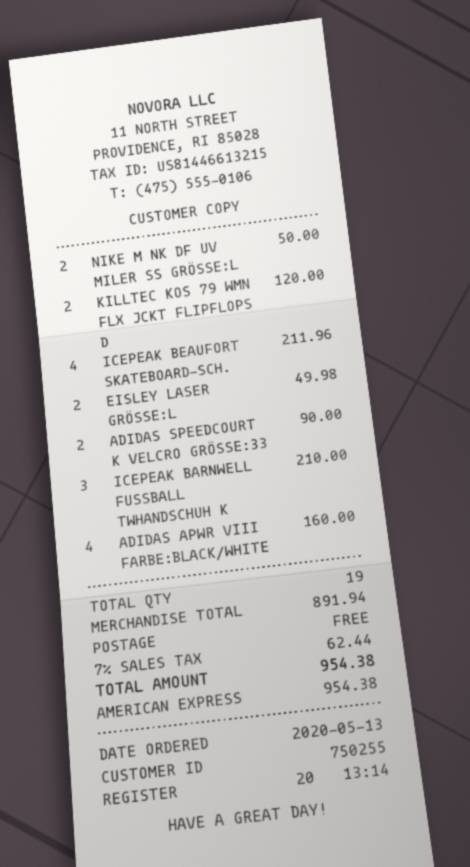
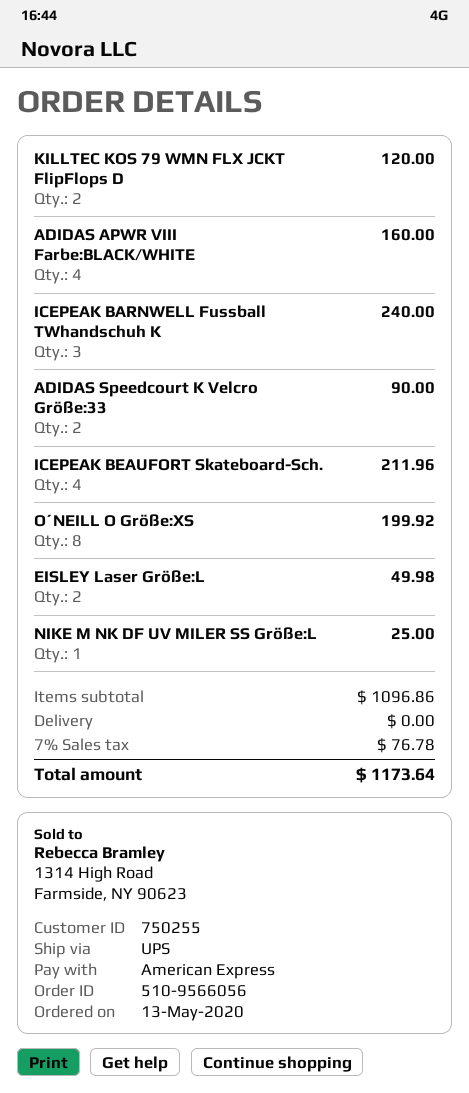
NIKE M NK DF UV MILER SS GRÖSSE:L: 2 for 50.00 -> 1 for 25.00
ICEPEAK BARNWELL FUSSBALL TWHANDSCHUH K: 3 for 210.00 -> 3 for 240.00
O´NEILL O Größe:XS: none -> 8 for 199.92
subtotal: 891.94 -> 1096.86
tax: 7% = 62.44 -> 7% = 76.78
total: 954.38 -> 1173.64

